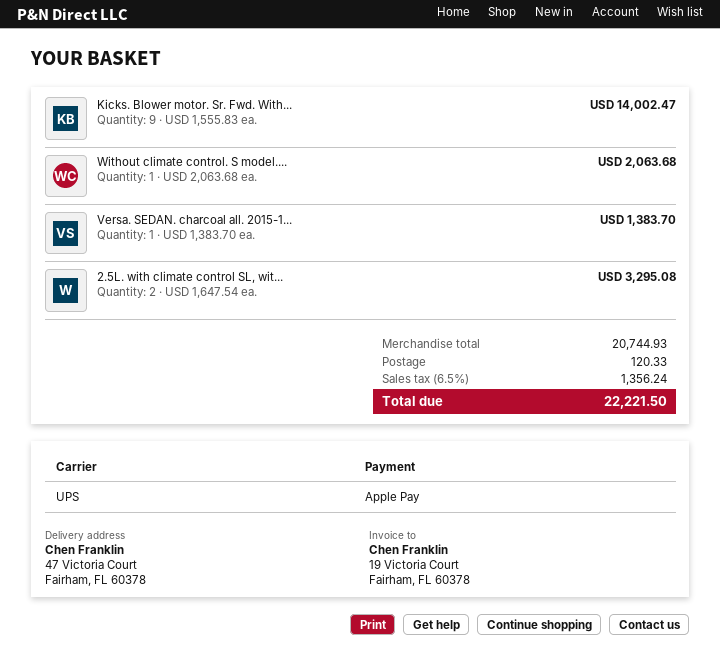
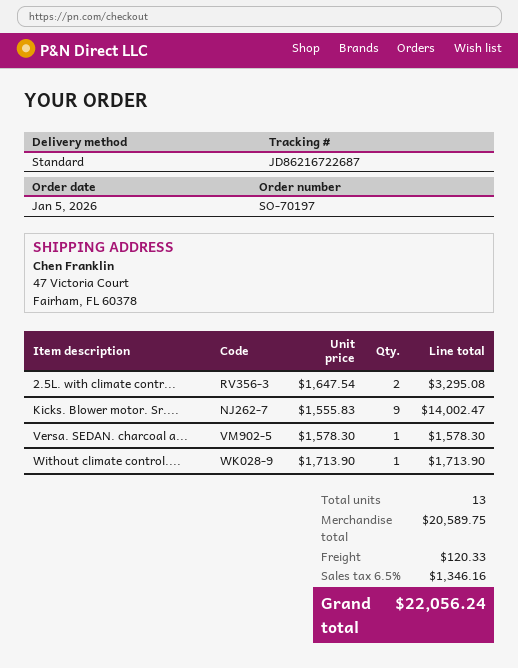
shipping method: UPS -> standard
Without climate control. S model....: 1 x 2063.68 = 2063.68 -> 1 x 1713.90 = 1713.90
Versa. SEDAN. charcoal all. 2015-1...: 1 x 1383.70 = 1383.70 -> 1 x 1578.30 = 1578.30
subtotal: 20744.93 -> 20589.75
tax: 6.5% = 1356.24 -> 6.5% = 1346.16
total: 22221.50 -> 22056.24

